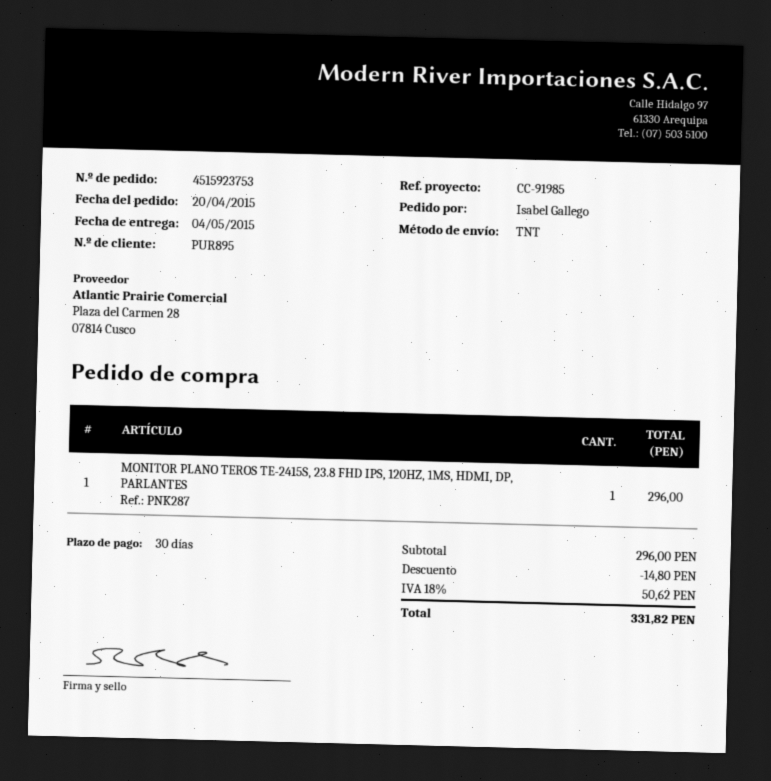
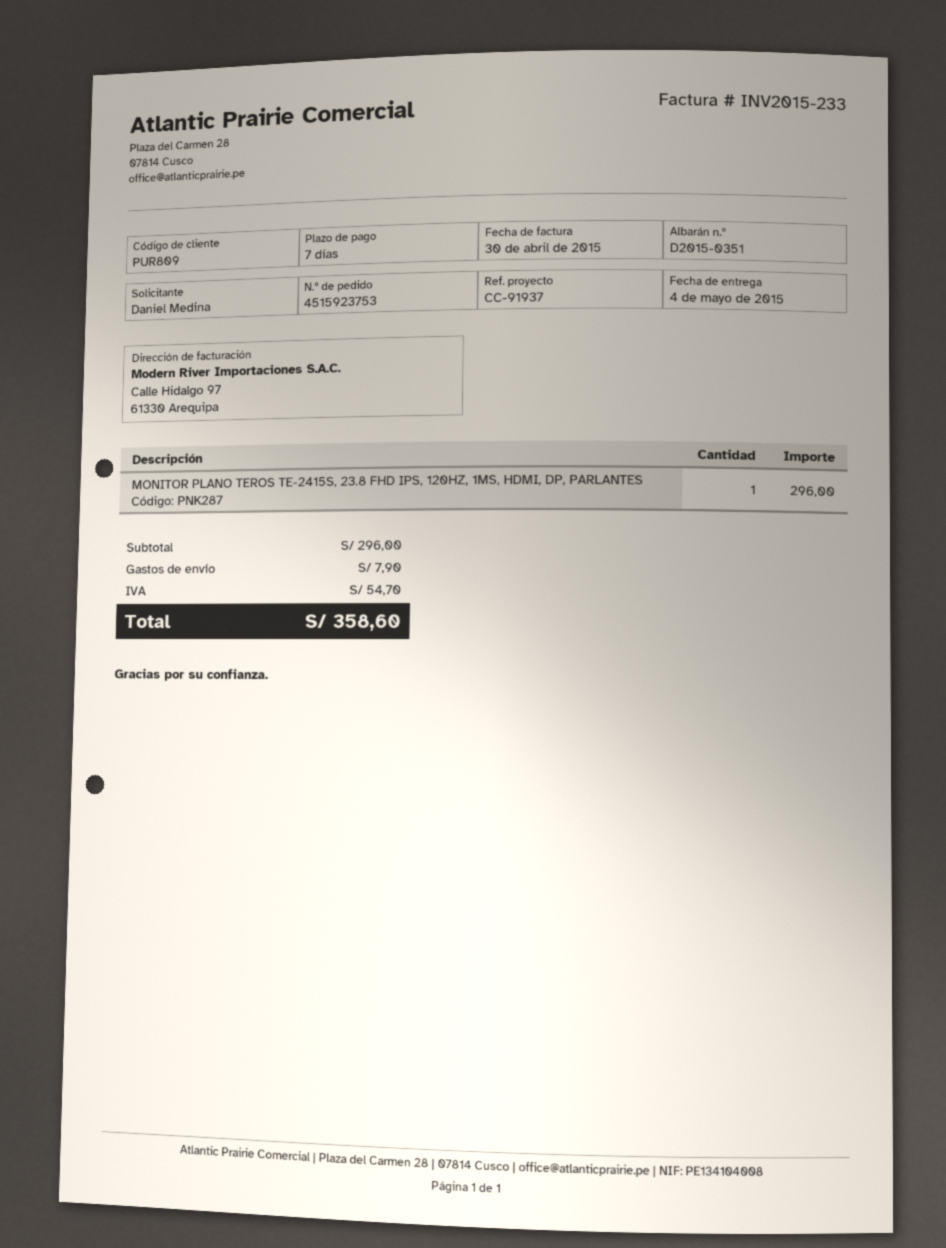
payment terms: 30 days -> 7 days
customer number: PUR895 -> PUR809
reference: CC-91985 -> CC-91937
ordered by: Isabel Gallego -> Daniel Medina
discount: 14.80 -> none
shipping: none -> 7.90
tax: 50.62 -> 54.70
total: 331.82 -> 358.60

